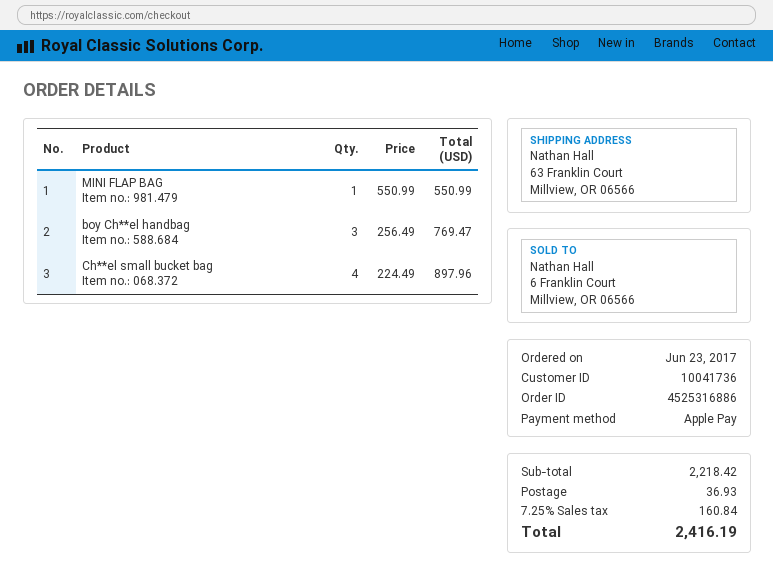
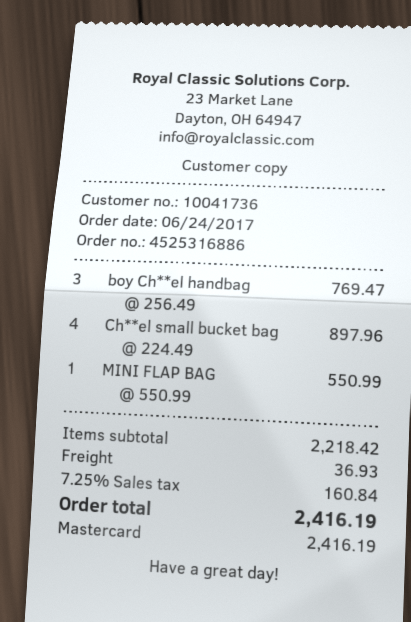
order date: 2017-06-23 -> 2017-06-24
payment method: Apple Pay -> Mastercard

